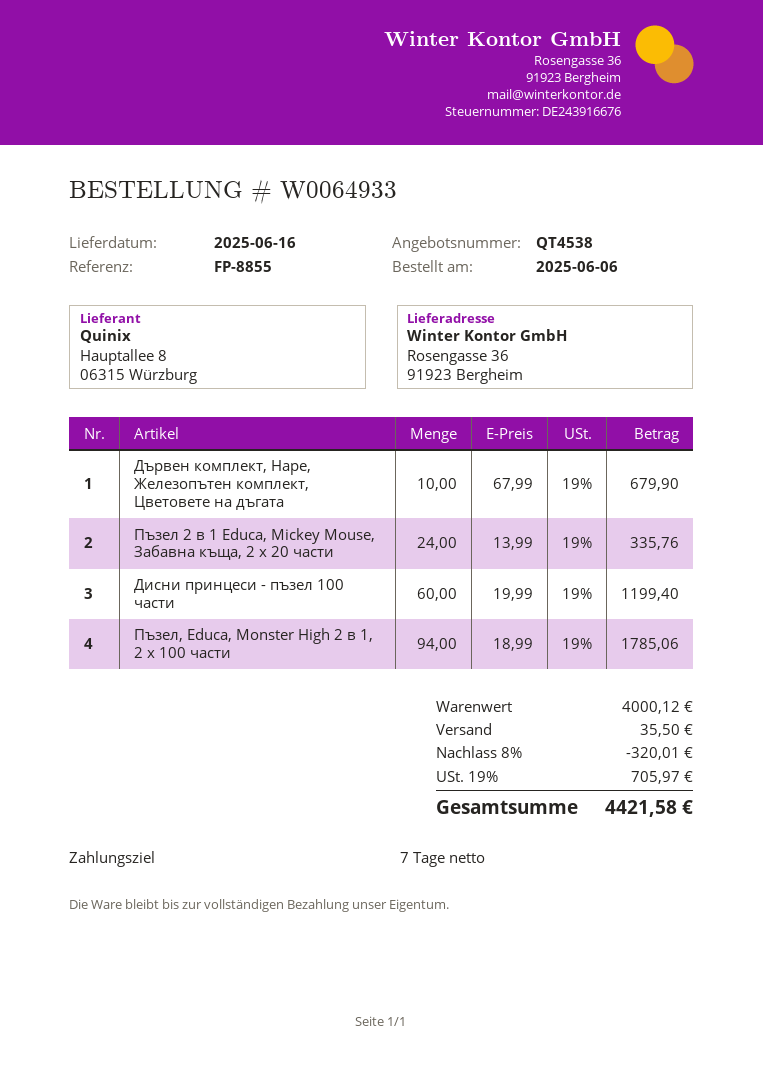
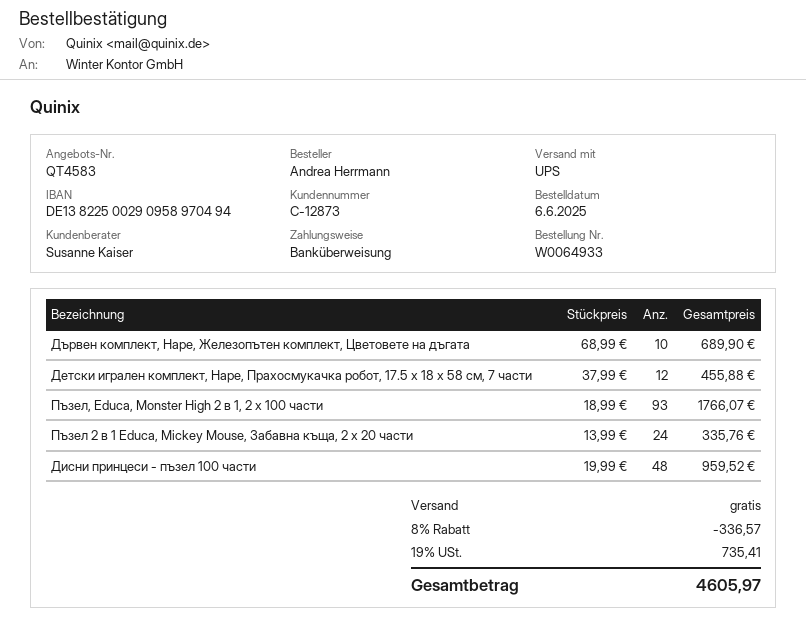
quote number: QT4538 -> QT4583
Дървен комплект, Hape, Железопътен комплект, Цветовете на дъгата: 10 x 67.99 = 679.90 -> 10 x 68.99 = 689.90
Дисни принцеси - пъзел 100 части: 60 x 19.99 = 1199.40 -> 48 x 19.99 = 959.52
Пъзел, Educa, Monster High 2 в 1, 2 х 100 части: 94 x 18.99 = 1785.06 -> 93 x 18.99 = 1766.07
Детски игрален комплект, Hape, Прахосмукачка робот, 17.5 х 18 х 58 см, 7 части: none -> 12 x 37.99 = 455.88
discount: 8% = 320.01 -> 8% = 336.57
shipping: 35.50 -> 0.00
tax: 19% = 705.97 -> 19% = 735.41
total: 4421.58 -> 4605.97

